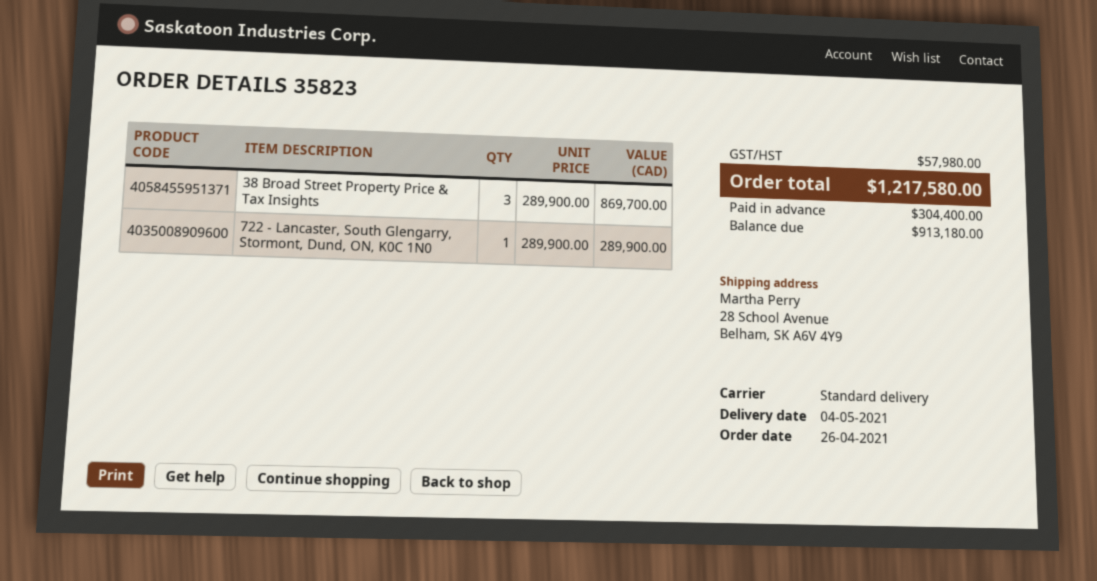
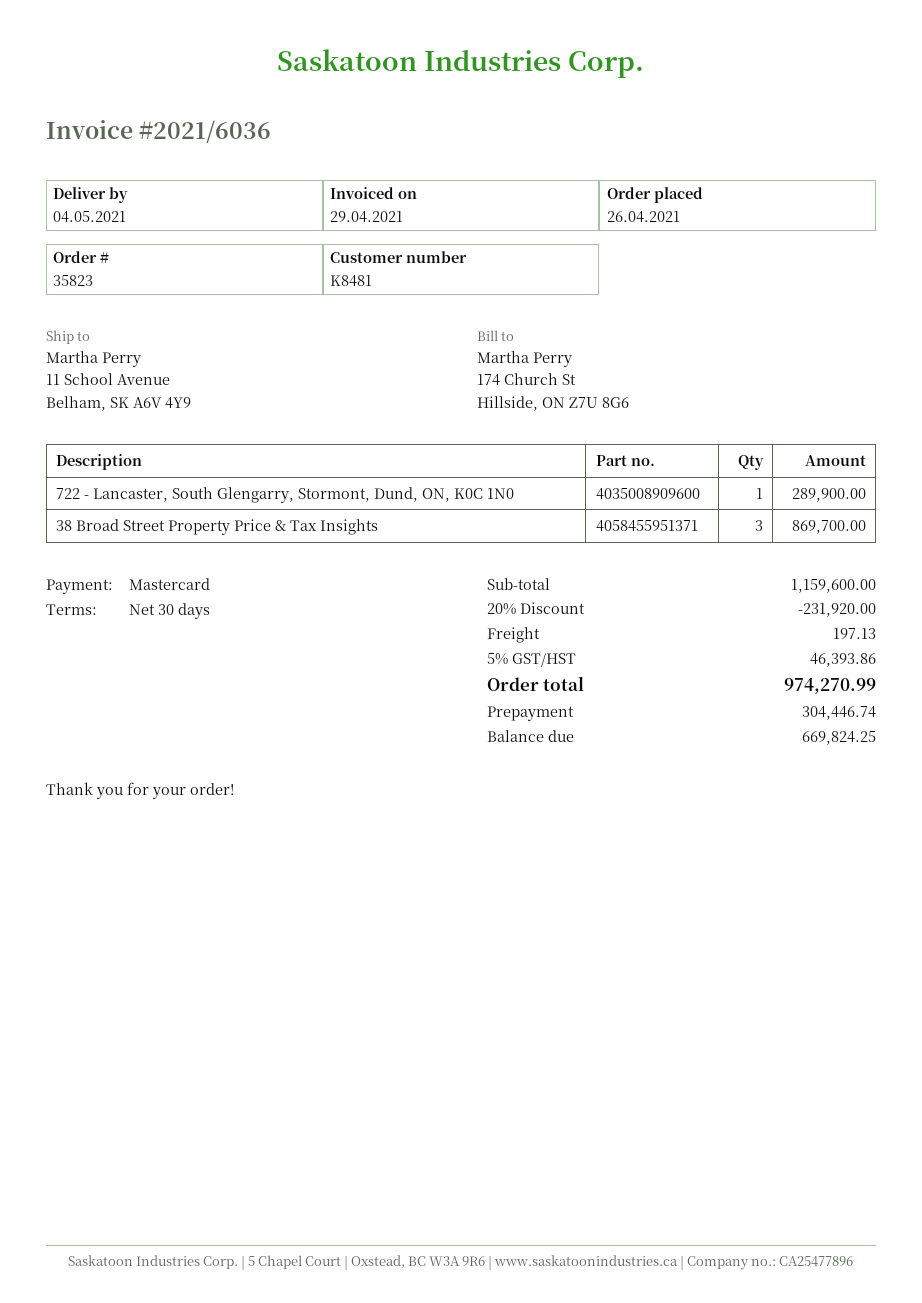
ship to: 28 School Avenue, Belham, SK A6V 4Y9 -> 11 School Avenue, Belham, SK A6V 4Y9
discount: none -> 20% = 231920.00
shipping: none -> 197.13
tax: 57980.00 -> 46393.86
total: 1217580.00 -> 974270.99
deposit: 304400.00 -> 304446.74
balance: 913180.00 -> 669824.25

